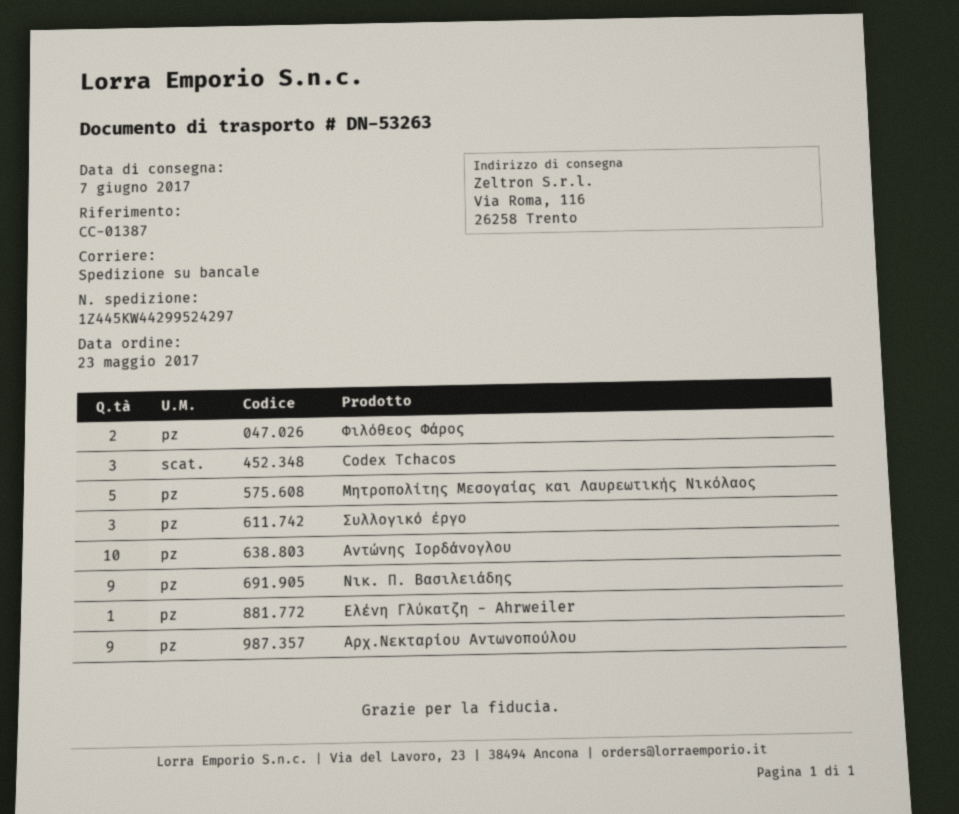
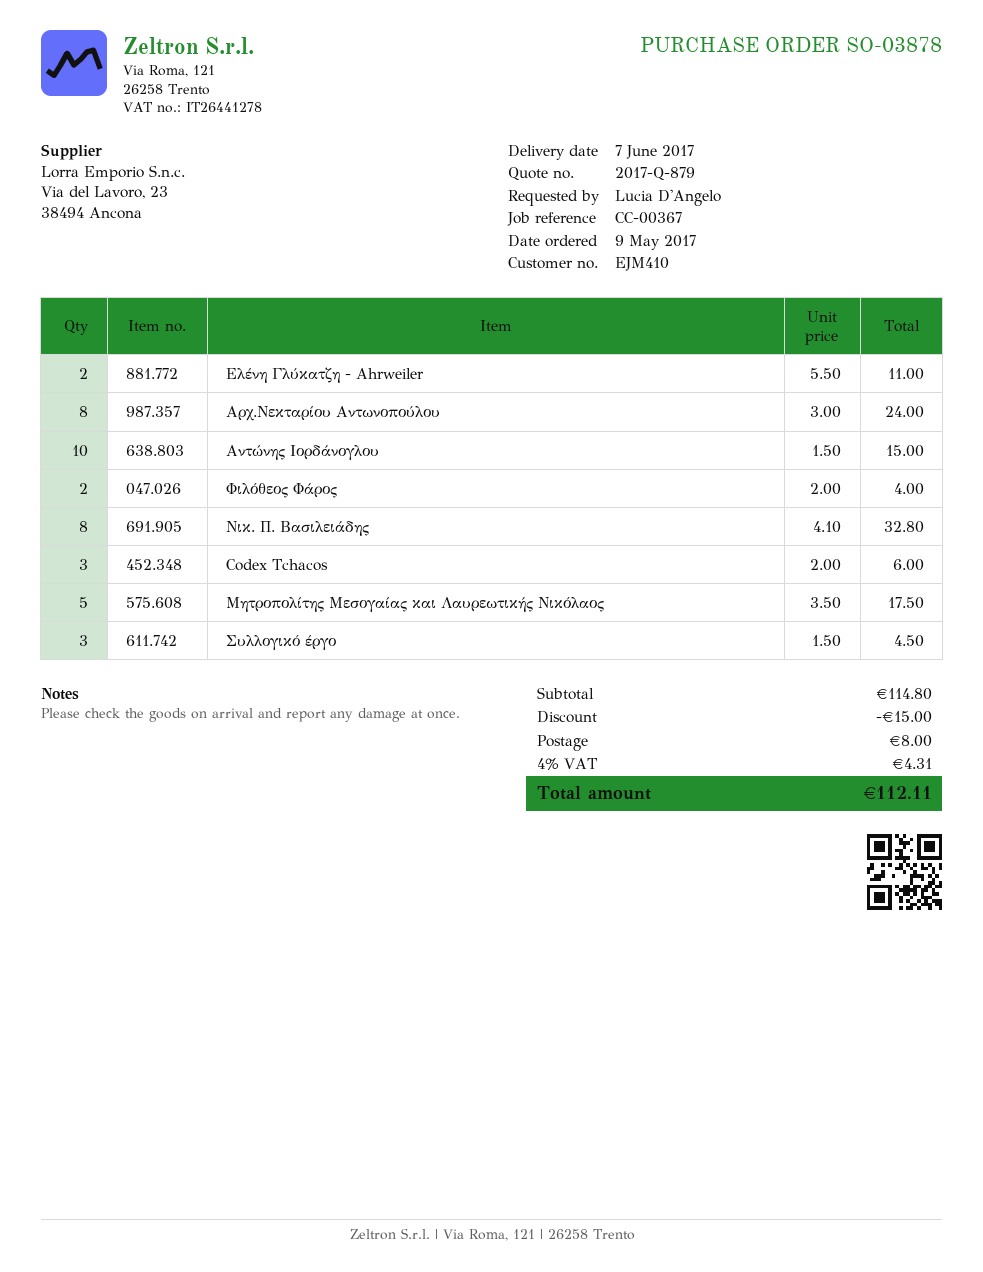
order date: 2017-05-23 -> 2017-05-09
reference: CC-01387 -> CC-00367
Νικ. Π. Βασιλειάδης: 9 -> 8
Ελένη Γλύκατζη - Ahrweiler: 1 -> 2
Αρχ.Νεκταρίου Αντωνοπούλου: 9 -> 8

